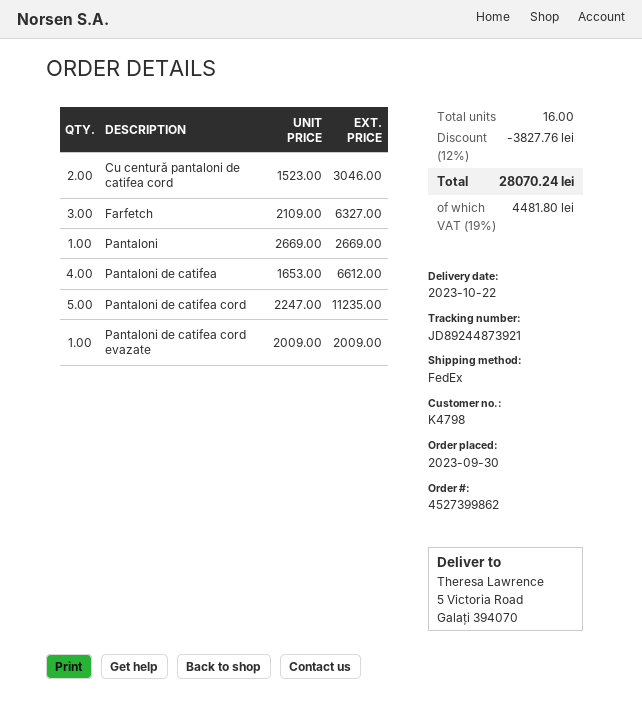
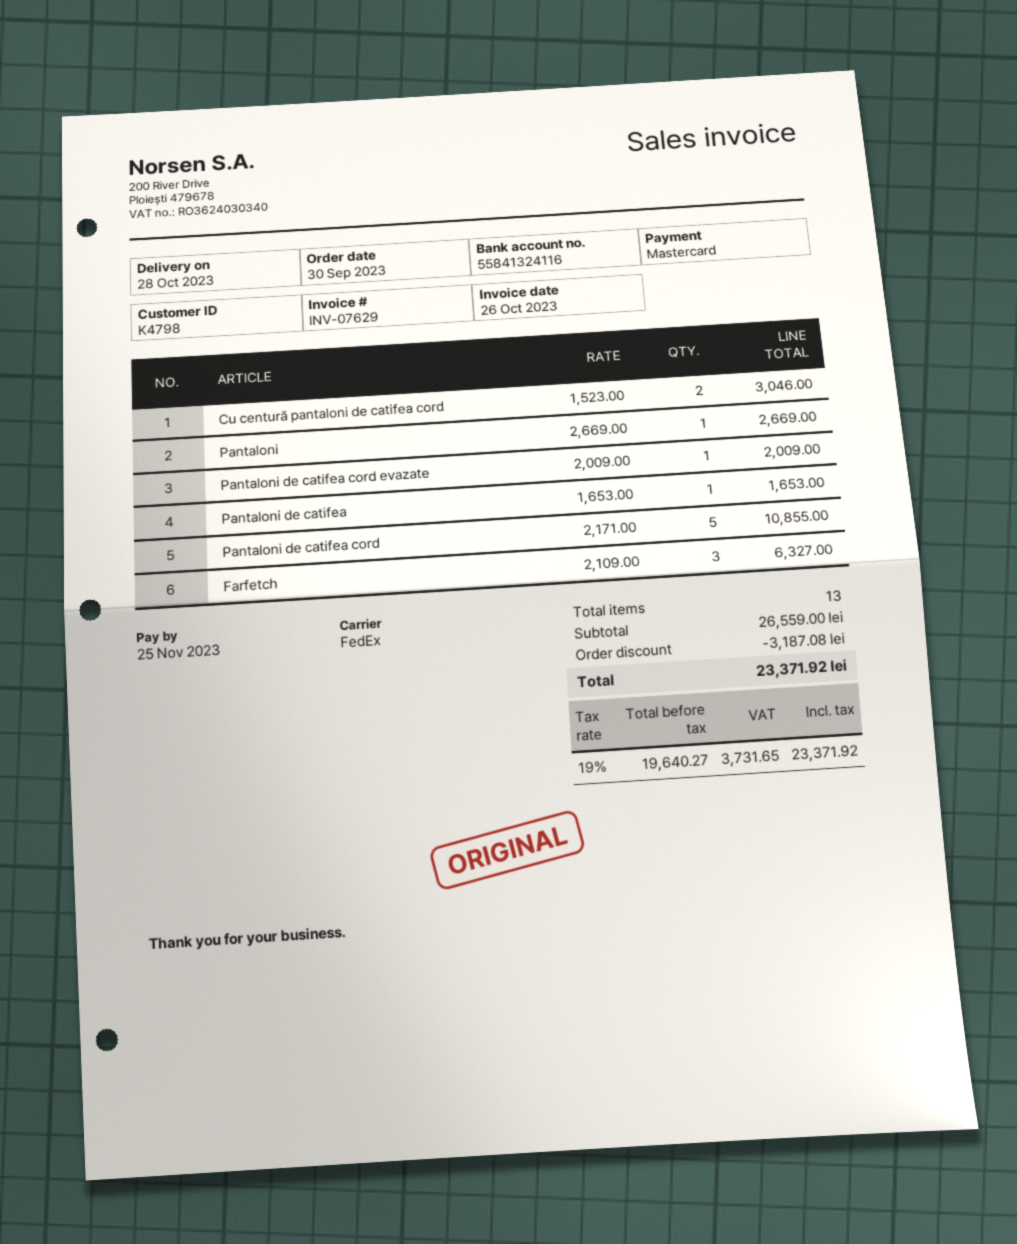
delivery date: 2023-10-22 -> 2023-10-28
Pantaloni de catifea: 4 x 1653.00 = 6612.00 -> 1 x 1653.00 = 1653.00
Pantaloni de catifea cord: 5 x 2247.00 = 11235.00 -> 5 x 2171.00 = 10855.00
total quantity: 16 -> 13
discount: 3827.76 -> 3187.08
tax: 19% = 4481.80 -> 19% = 3731.65
total: 28070.24 -> 23371.92

